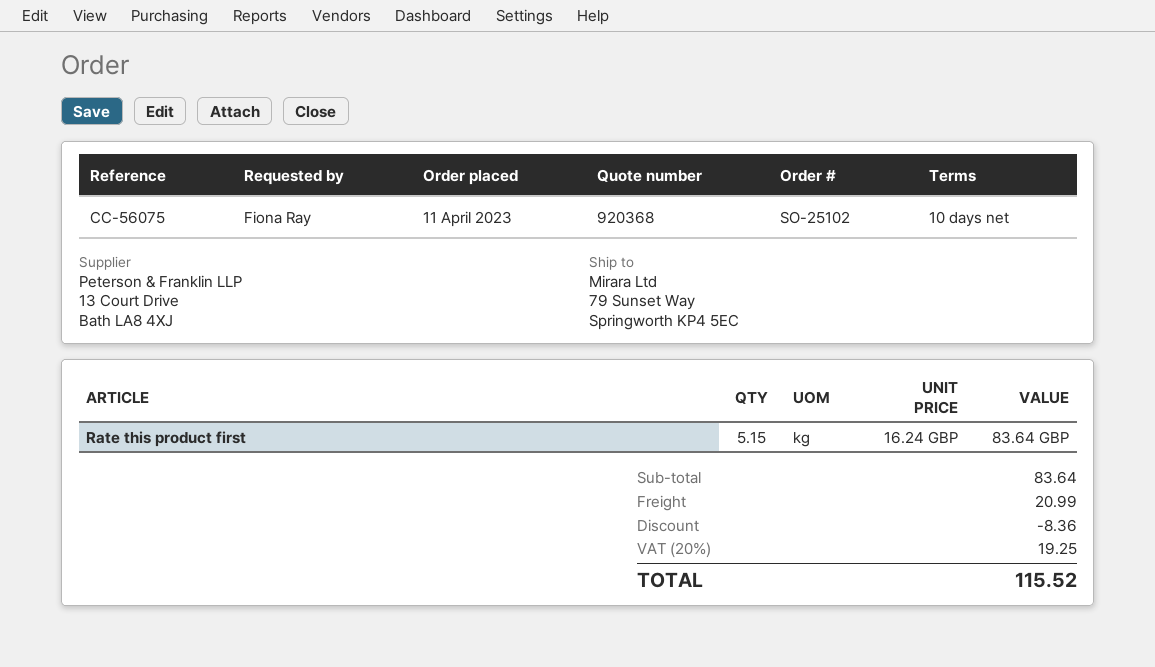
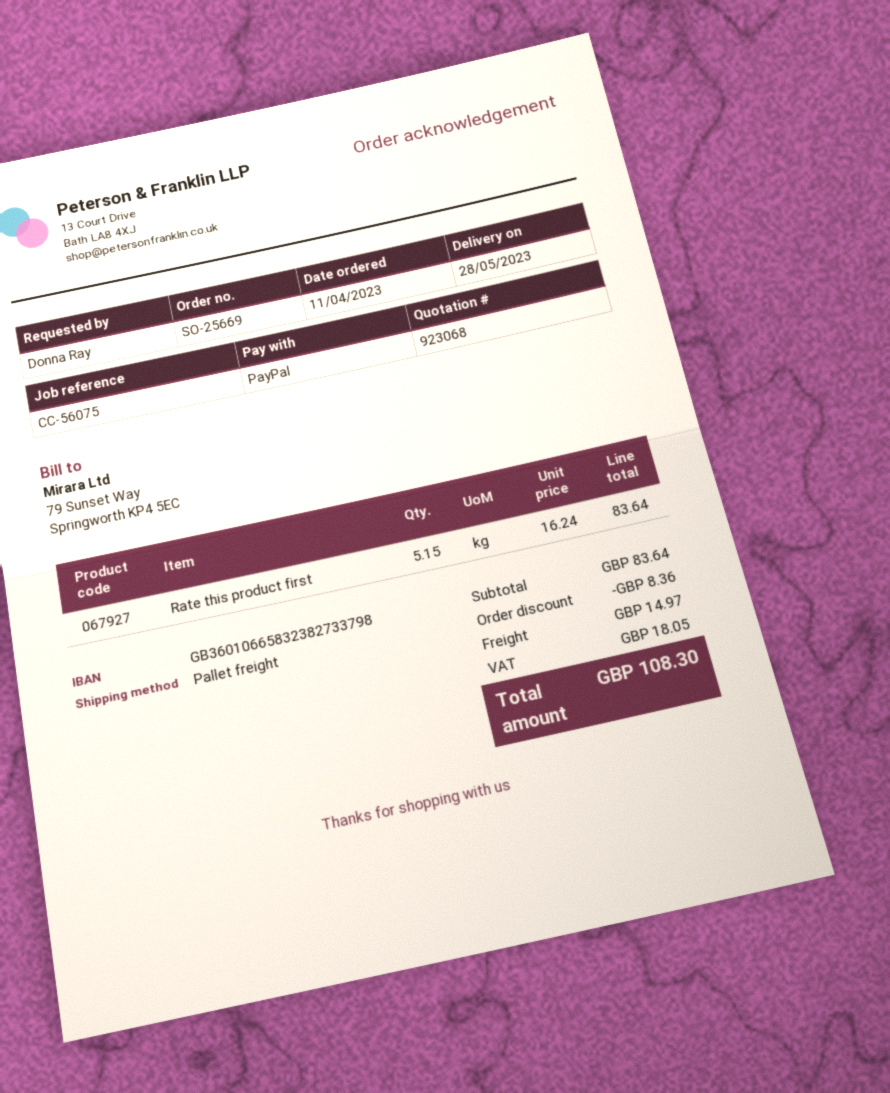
quote number: 920368 -> 923068
order number: SO-25102 -> SO-25669
ordered by: Fiona Ray -> Donna Ray
shipping: 20.99 -> 14.97
tax: 19.25 -> 18.05
total: 115.52 -> 108.30

